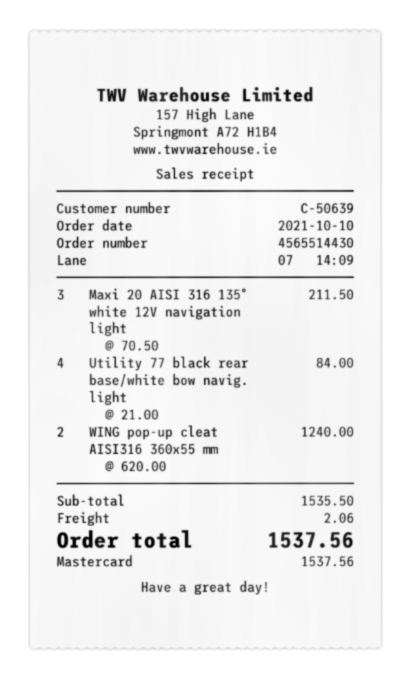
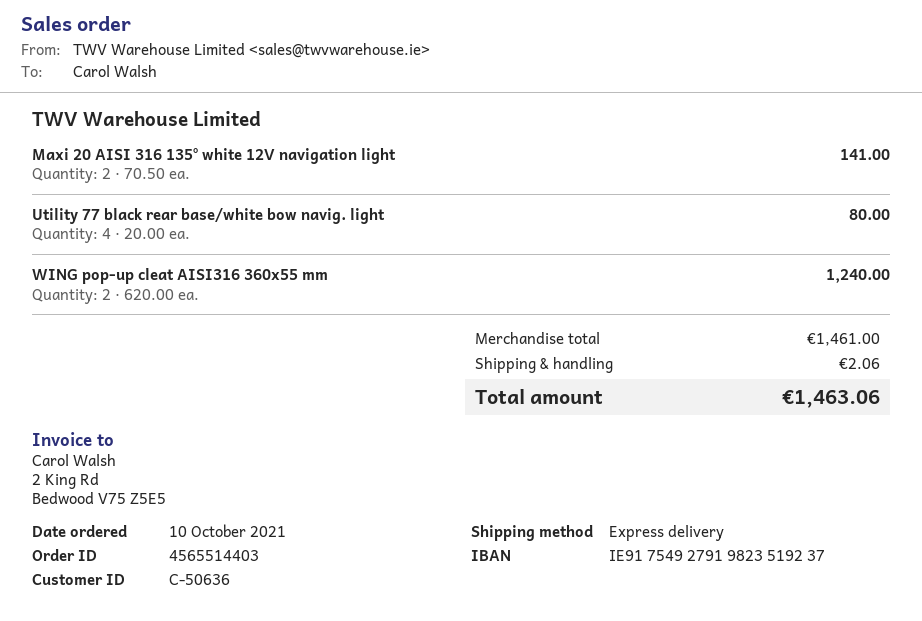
order number: 4565514430 -> 4565514403
customer number: C-50639 -> C-50636
Maxi 20 AISI 316 135° white 12V navigation light: 3 x 70.50 = 211.50 -> 2 x 70.50 = 141.00
Utility 77 black rear base/white bow navig. light: 4 x 21.00 = 84.00 -> 4 x 20.00 = 80.00
subtotal: 1535.50 -> 1461.00
total: 1537.56 -> 1463.06

